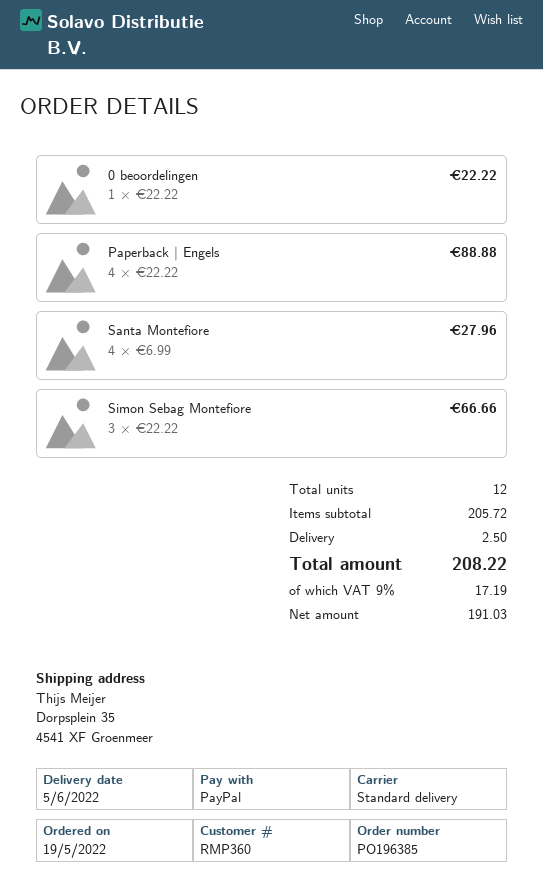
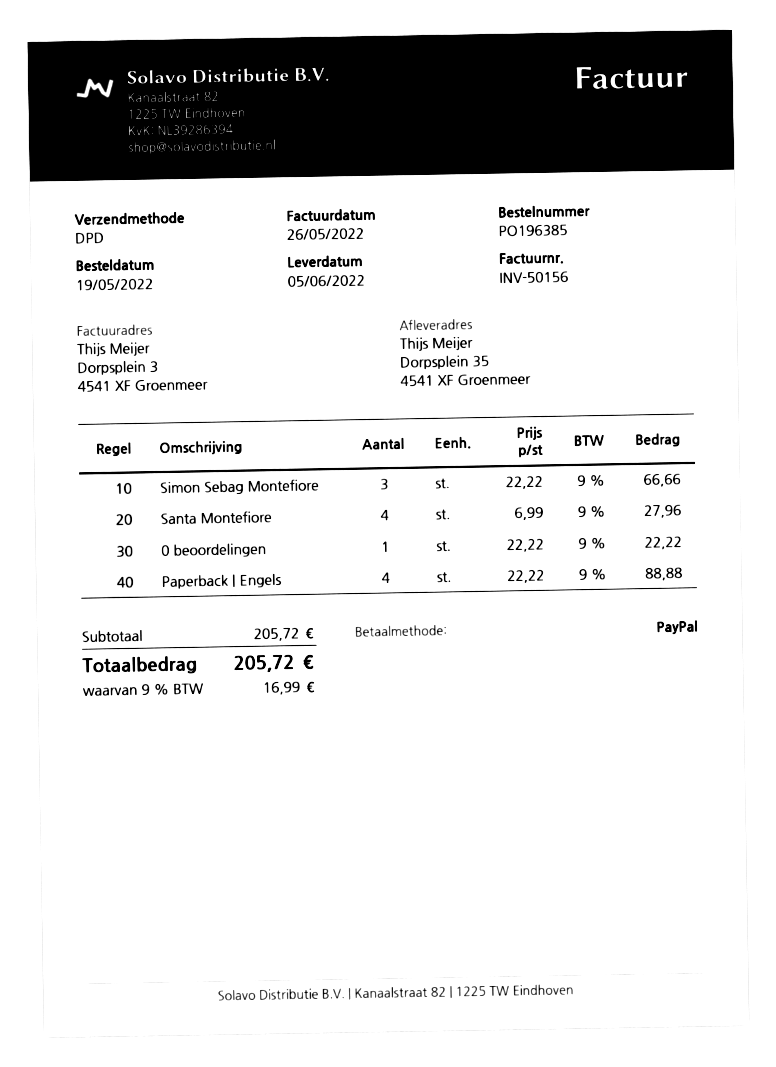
shipping method: standard -> DPD
shipping: 2.50 -> none
tax: 9% = 17.19 -> 9% = 16.99
total: 208.22 -> 205.72

